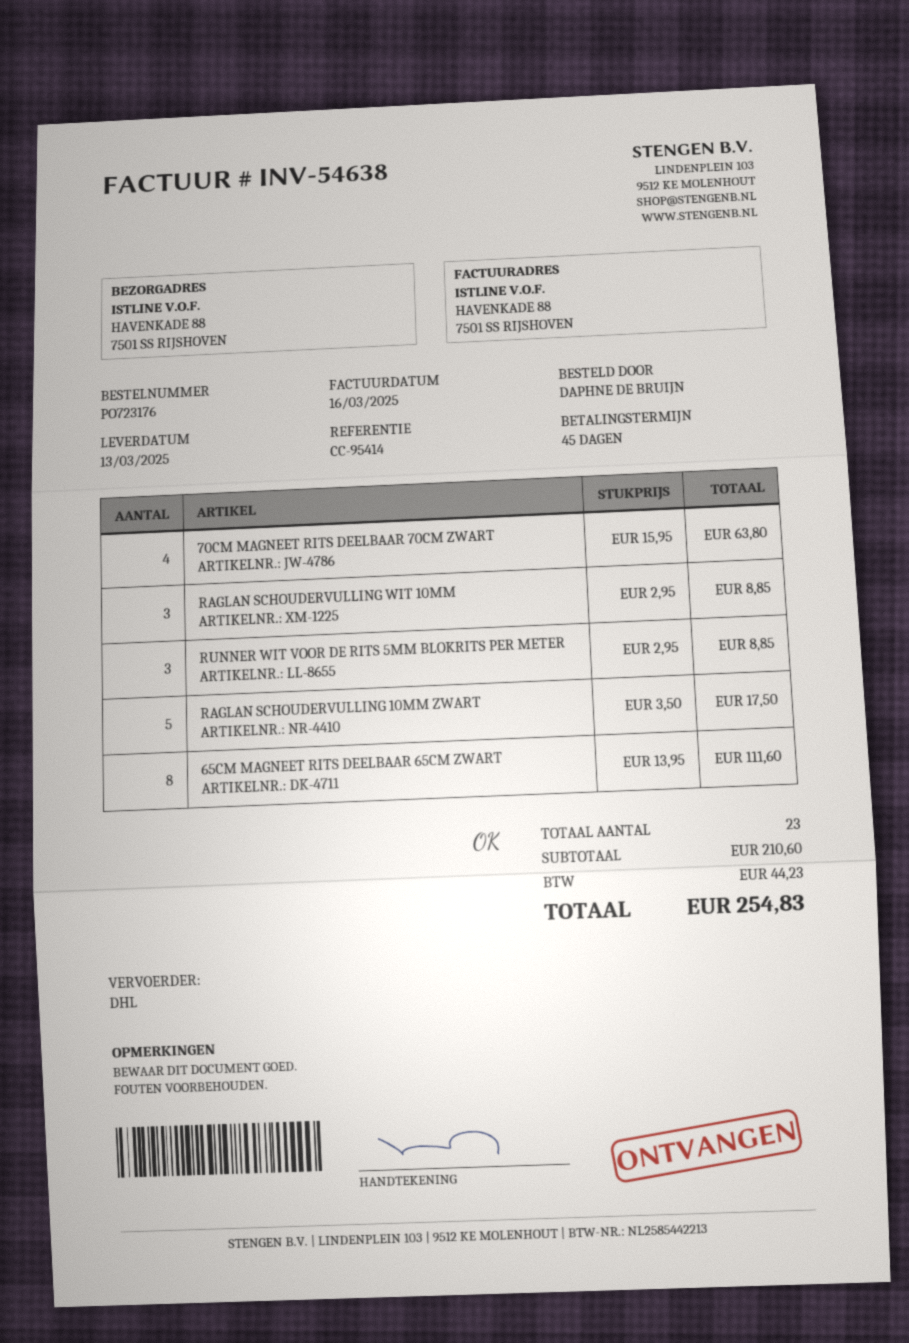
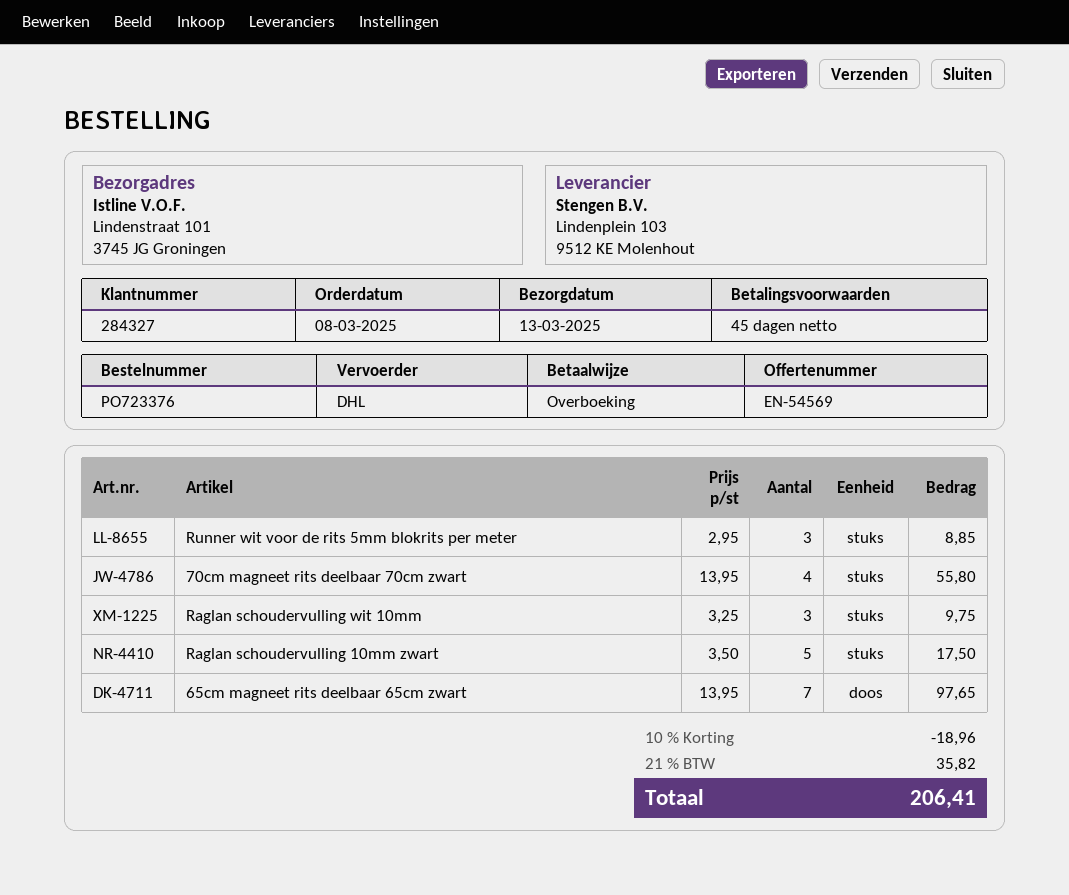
order number: PO723176 -> PO723376
ship to: HAVENKADE 88, 7501 SS RIJSHOVEN -> Lindenstraat 101, 3745 JG Groningen
70CM MAGNEET RITS DEELBAAR 70CM ZWART: 4 x 15.95 = 63.80 -> 4 x 13.95 = 55.80
RAGLAN SCHOUDERVULLING WIT 10MM: 3 x 2.95 = 8.85 -> 3 x 3.25 = 9.75
65CM MAGNEET RITS DEELBAAR 65CM ZWART: 8 x 13.95 = 111.60 -> 7 x 13.95 = 97.65
discount: none -> 10% = 18.96
tax: 44.23 -> 35.82
total: 254.83 -> 206.41

